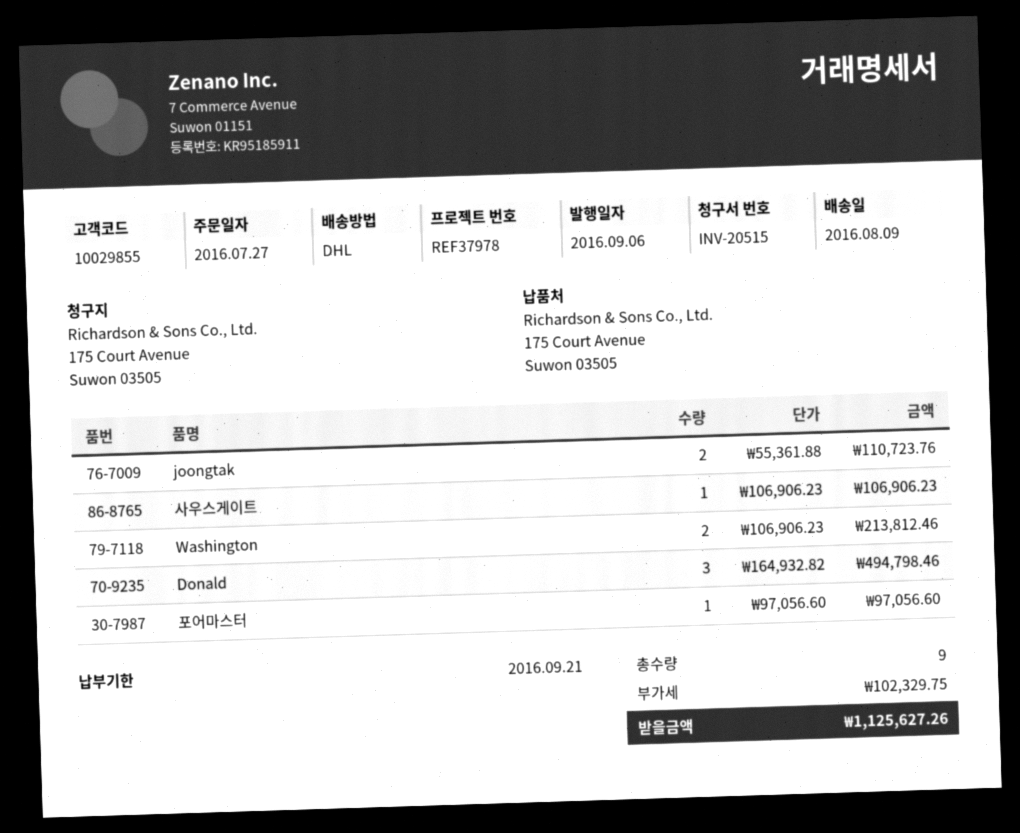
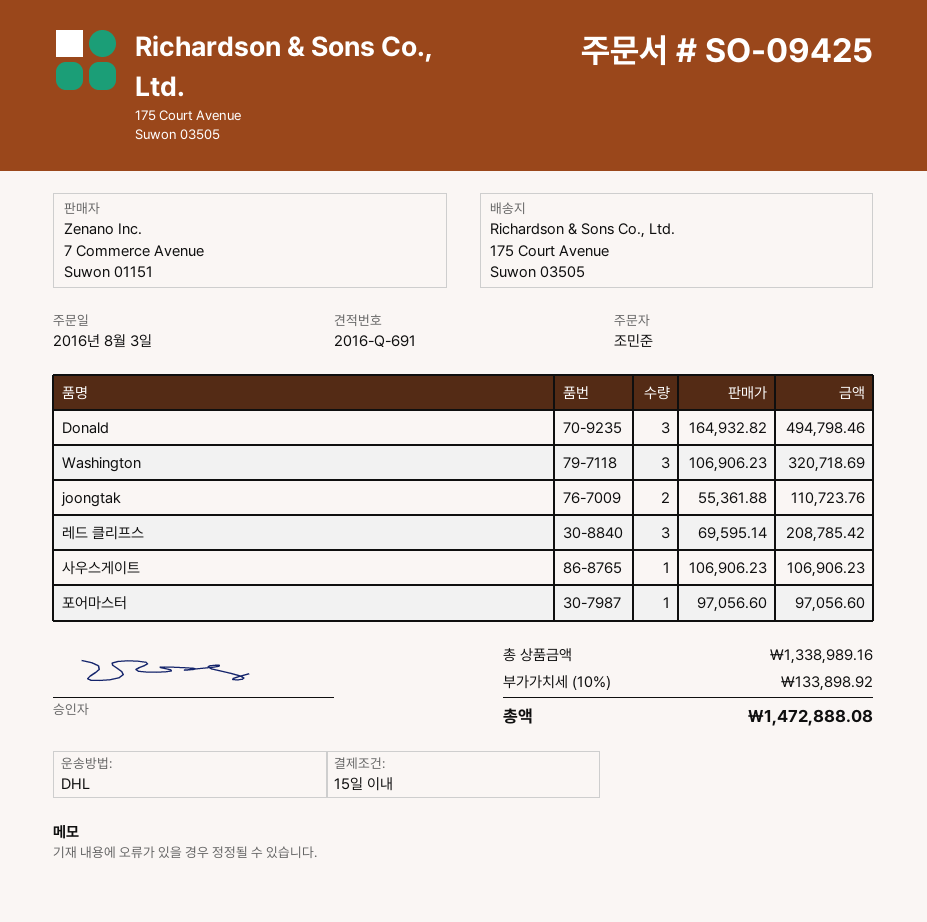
order date: 2016-07-27 -> 2016-08-03
Washington: 2 x 106906.23 = 213812.46 -> 3 x 106906.23 = 320718.69
레드 클리프스: none -> 3 x 69595.14 = 208785.42
tax: 102329.75 -> 133898.92
total: 1125627.26 -> 1472888.08

